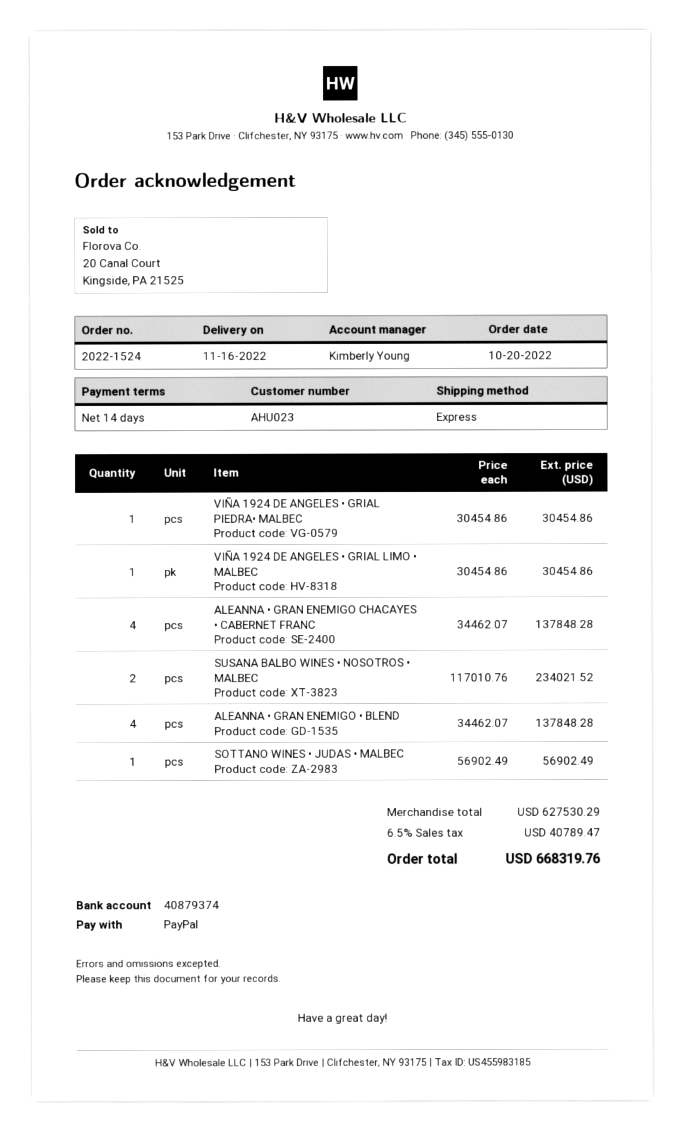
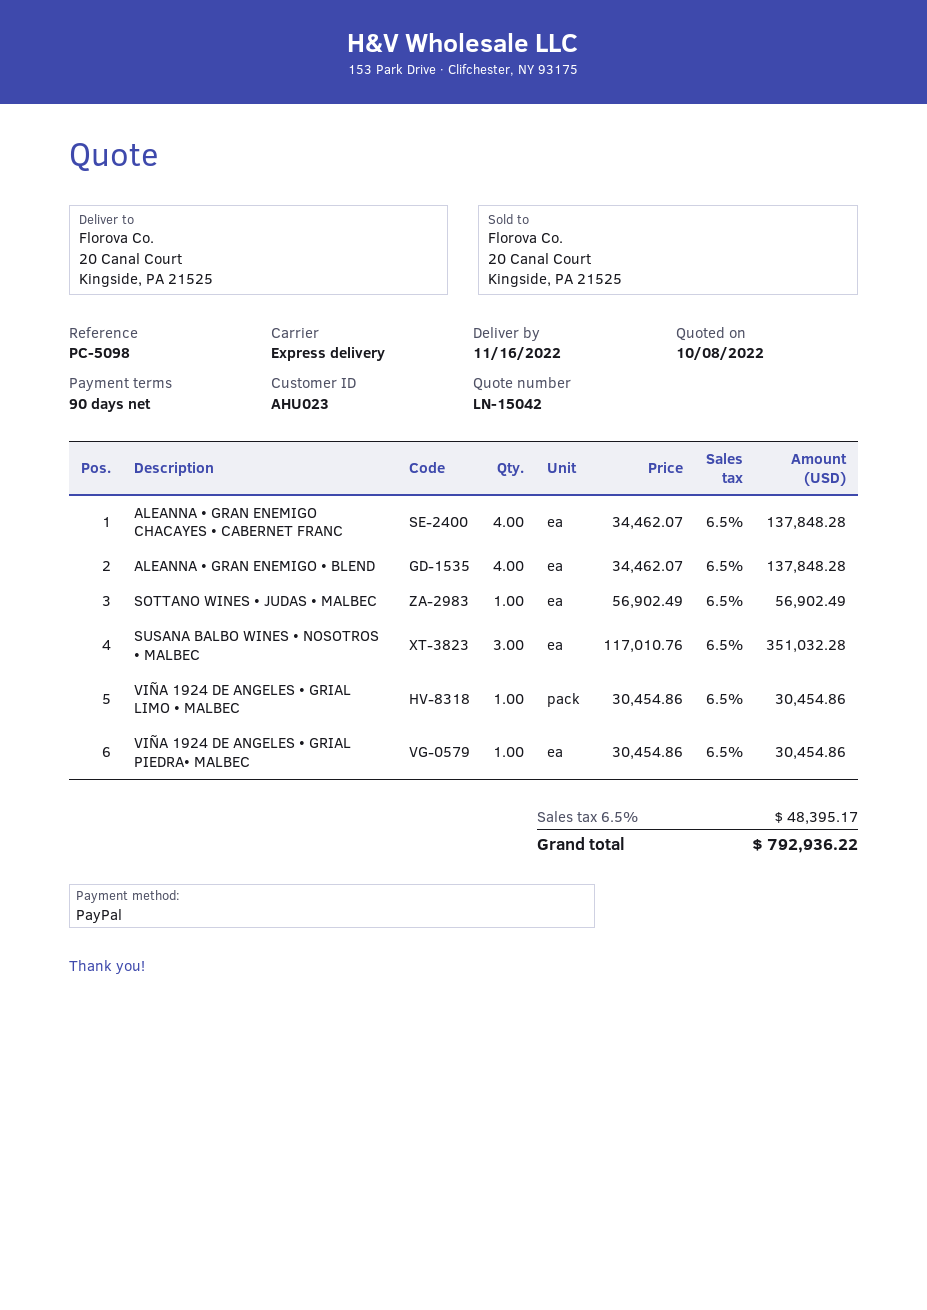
payment terms: 14 days -> 90 days
SUSANA BALBO WINES • NOSOTROS • MALBEC: 2 x 117010.76 = 234021.52 -> 3 x 117010.76 = 351032.28
tax: 6.5% = 40789.47 -> 6.5% = 48395.17
total: 668319.76 -> 792936.22

